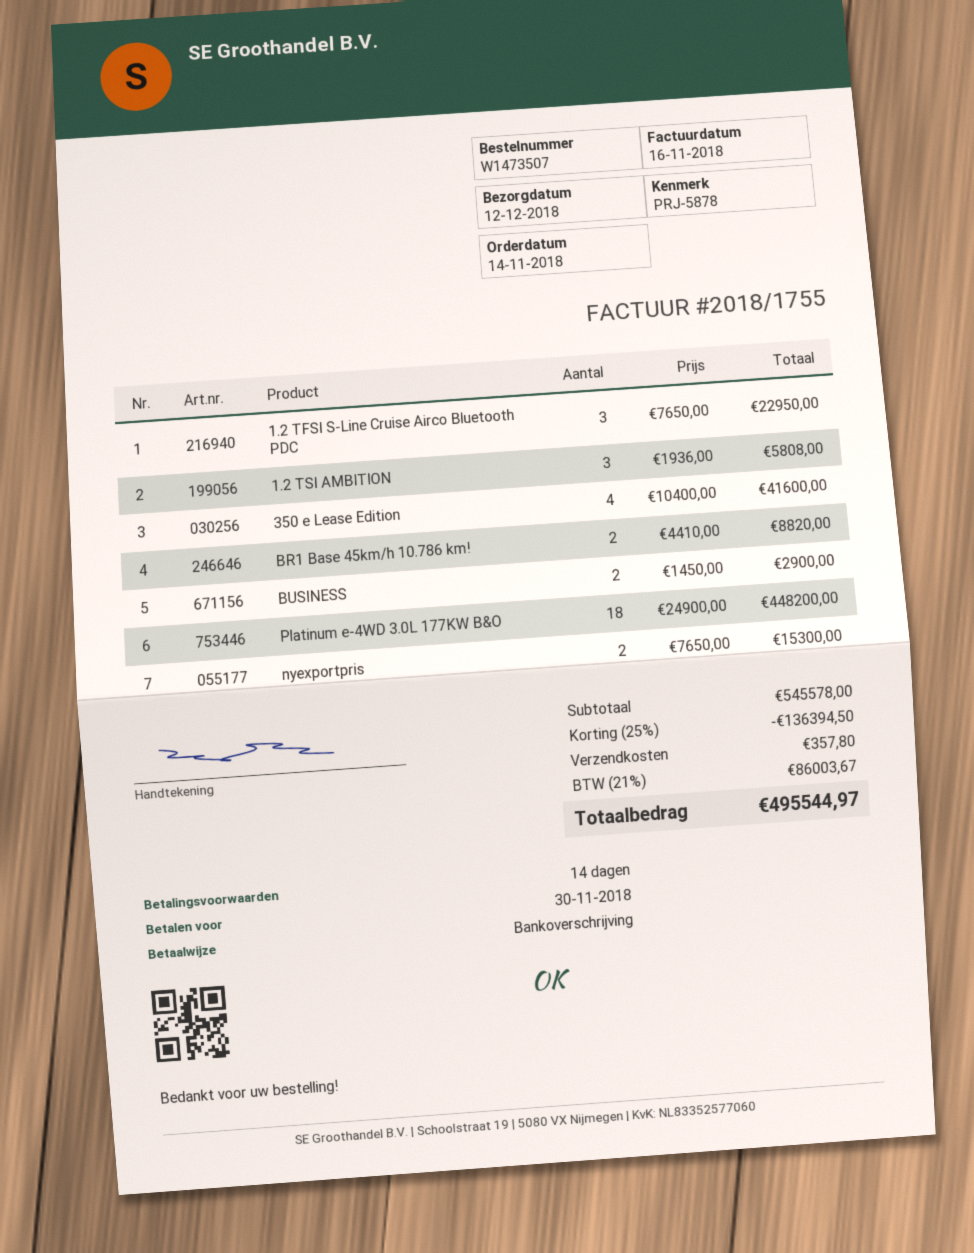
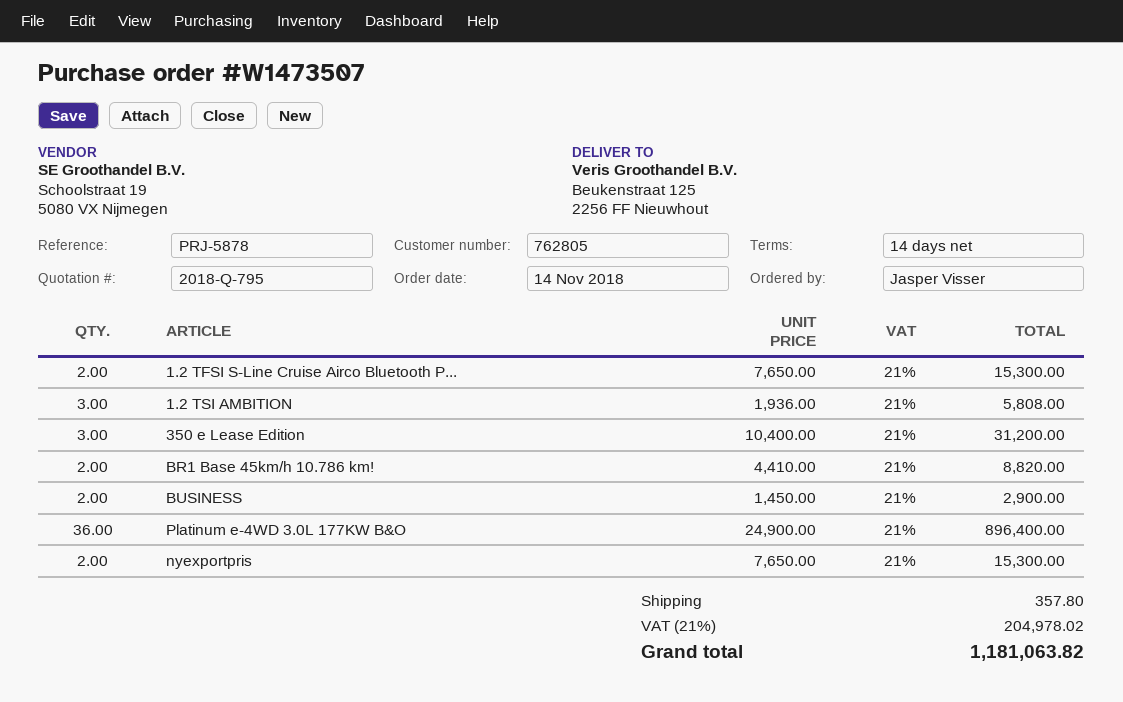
1.2 TFSI S-Line Cruise Airco Bluetooth PDC: 3 x 7650.00 = 22950.00 -> 2 x 7650.00 = 15300.00
350 e Lease Edition: 4 x 10400.00 = 41600.00 -> 3 x 10400.00 = 31200.00
Platinum e-4WD 3.0L 177KW B&O: 18 x 24900.00 = 448200.00 -> 36 x 24900.00 = 896400.00
discount: 25% = 136394.50 -> none
tax: 21% = 86003.67 -> 21% = 204978.02
total: 495544.97 -> 1181063.82

